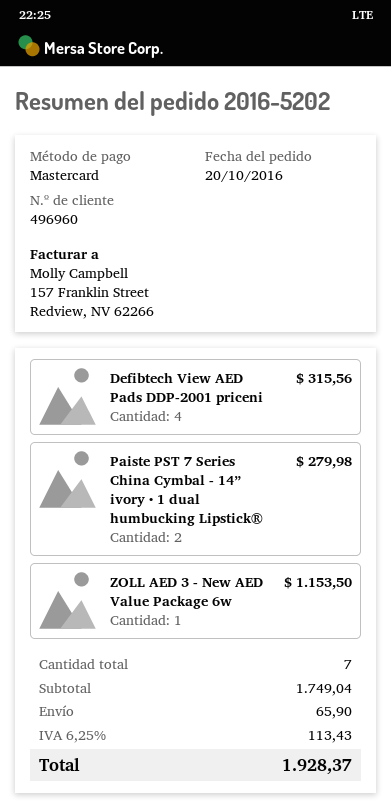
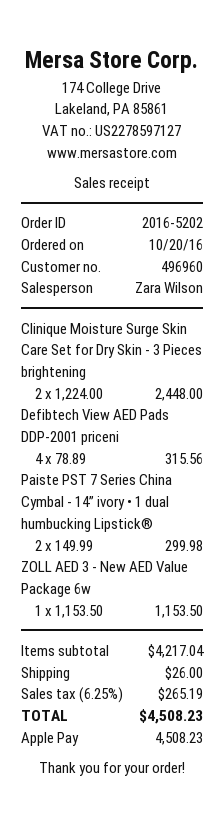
payment method: Mastercard -> Apple Pay
Paiste PST 7 Series China Cymbal - 14” ivory • 1 dual humbucking Lipstick®: 2 for 279.98 -> 2 for 299.98
Clinique Moisture Surge Skin Care Set for Dry Skin - 3 Pieces brightening: none -> 2 for 2448.00
subtotal: 1749.04 -> 4217.04
shipping: 65.90 -> 26.00
tax: 6.25% = 113.43 -> 6.25% = 265.19
total: 1928.37 -> 4508.23

